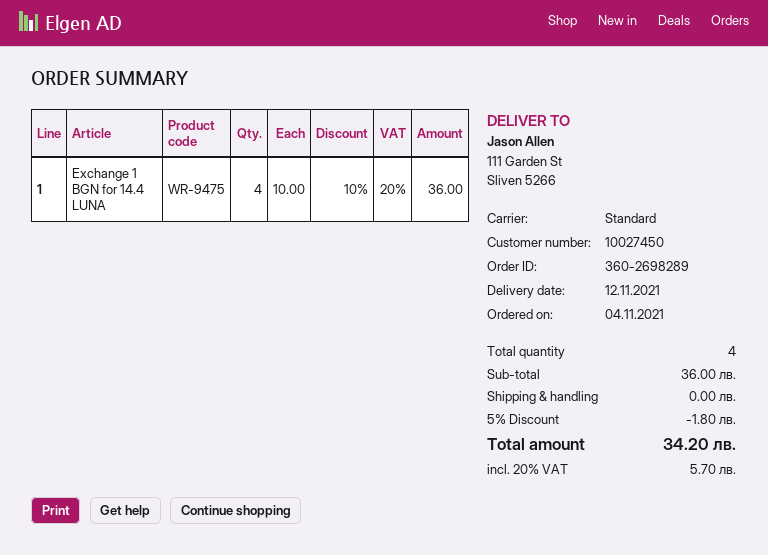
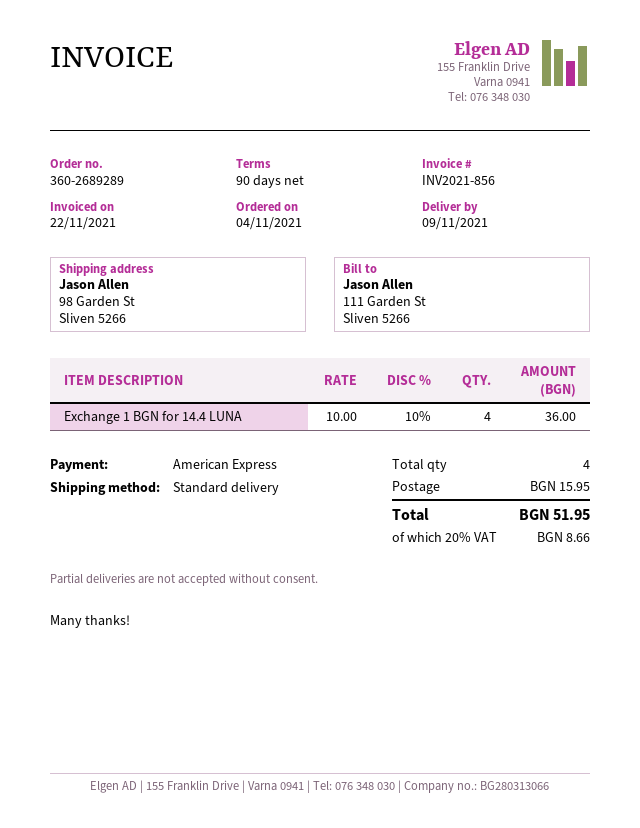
order number: 360-2698289 -> 360-2689289
delivery date: 2021-11-12 -> 2021-11-09
ship to: 111 Garden St, Sliven 5266 -> 98 Garden St, Sliven 5266
discount: 5% = 1.80 -> none
shipping: 0.00 -> 15.95
tax: 20% = 5.70 -> 20% = 8.66
total: 34.20 -> 51.95

